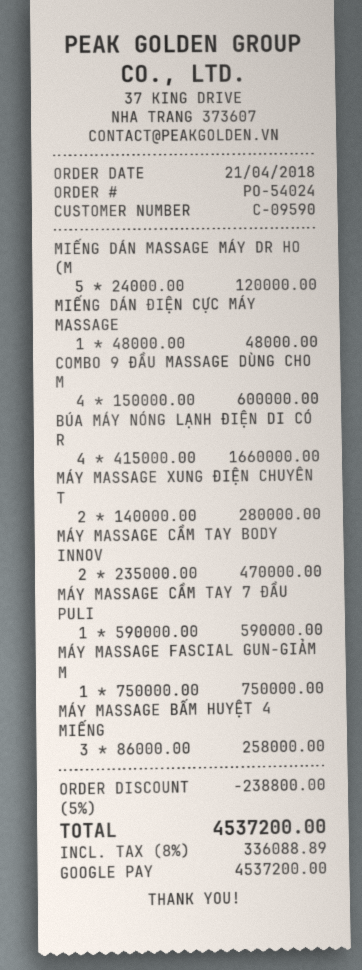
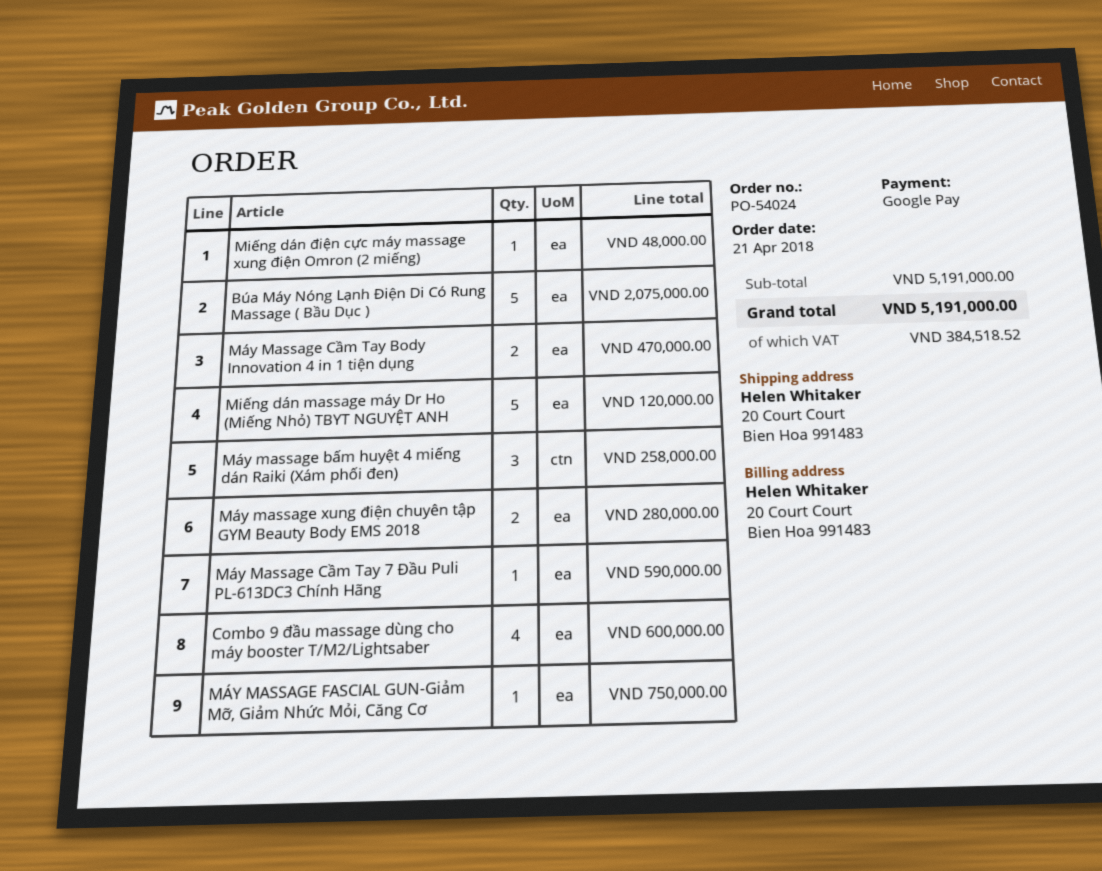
BÚA MÁY NÓNG LẠNH ĐIỆN DI CÓ R: 4 for 1660000.00 -> 5 for 2075000.00
discount: 5% = 238800.00 -> none
tax: 336088.89 -> 384518.52
total: 4537200.00 -> 5191000.00

